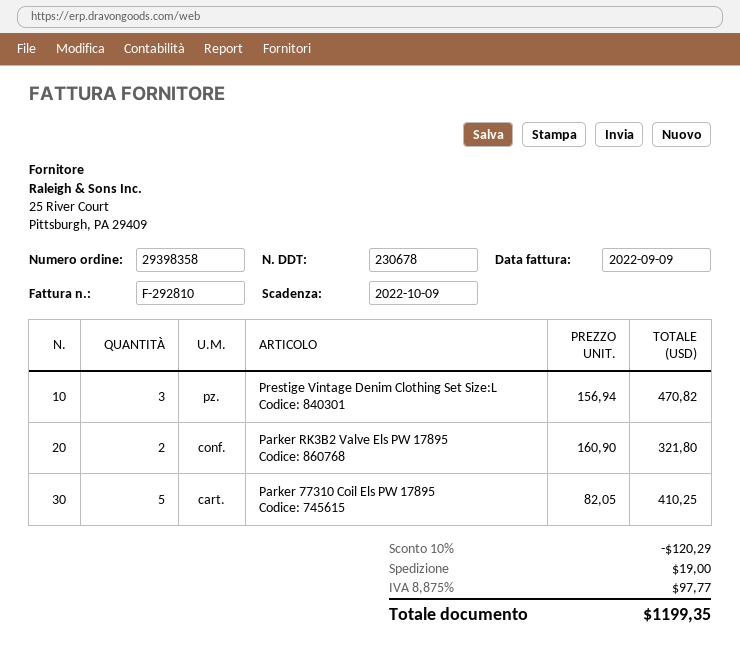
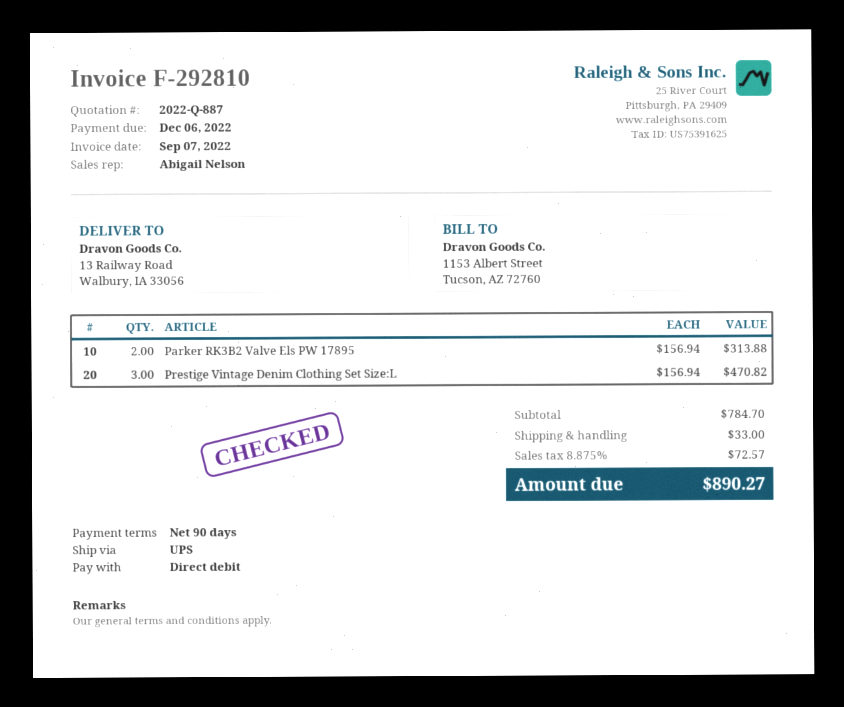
invoice date: 2022-09-09 -> 2022-09-07
due date: 2022-10-09 -> 2022-12-06
Parker RK3B2 Valve Els PW 17895: 2 x 160.90 = 321.80 -> 2 x 156.94 = 313.88
Parker 77310 Coil Els PW 17895: 5 x 82.05 = 410.25 -> none
discount: 10% = 120.29 -> none
shipping: 19.00 -> 33.00
tax: 8.875% = 97.77 -> 8.875% = 72.57
total: 1199.35 -> 890.27

